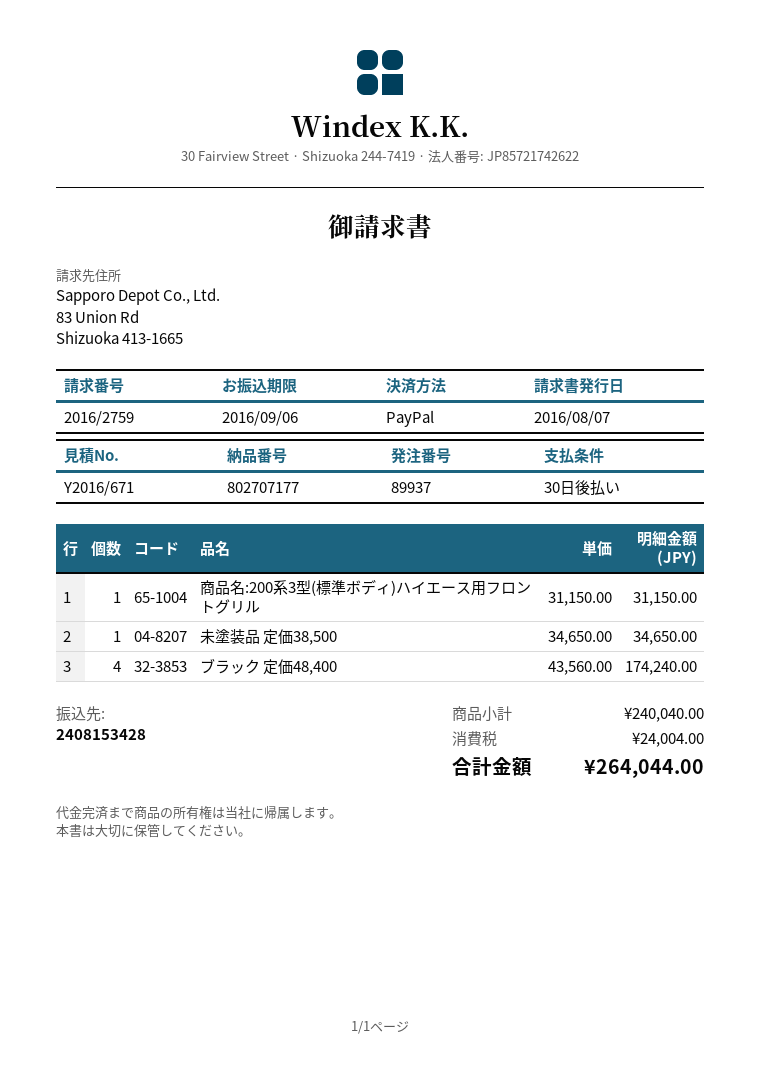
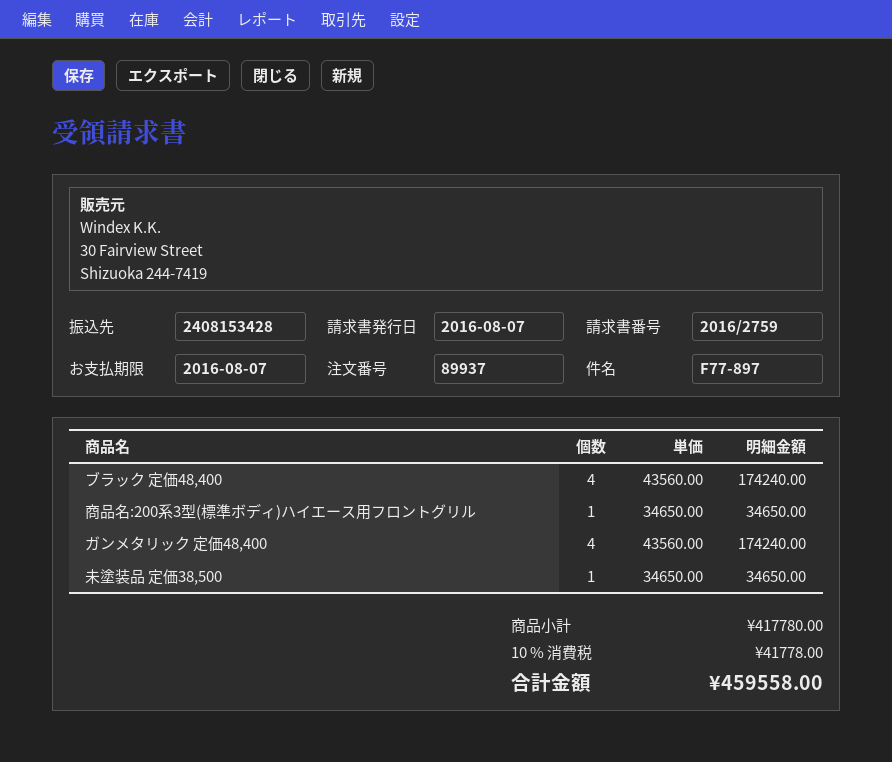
due date: 2016-09-06 -> 2016-08-07
商品名:200系3型(標準ボディ)ハイエース用フロントグリル: 1 x 31150.00 = 31150.00 -> 1 x 34650.00 = 34650.00
ガンメタリック 定価48,400: none -> 4 x 43560.00 = 174240.00
subtotal: 240040.00 -> 417780.00
tax: 24004.00 -> 41778.00
total: 264044.00 -> 459558.00

